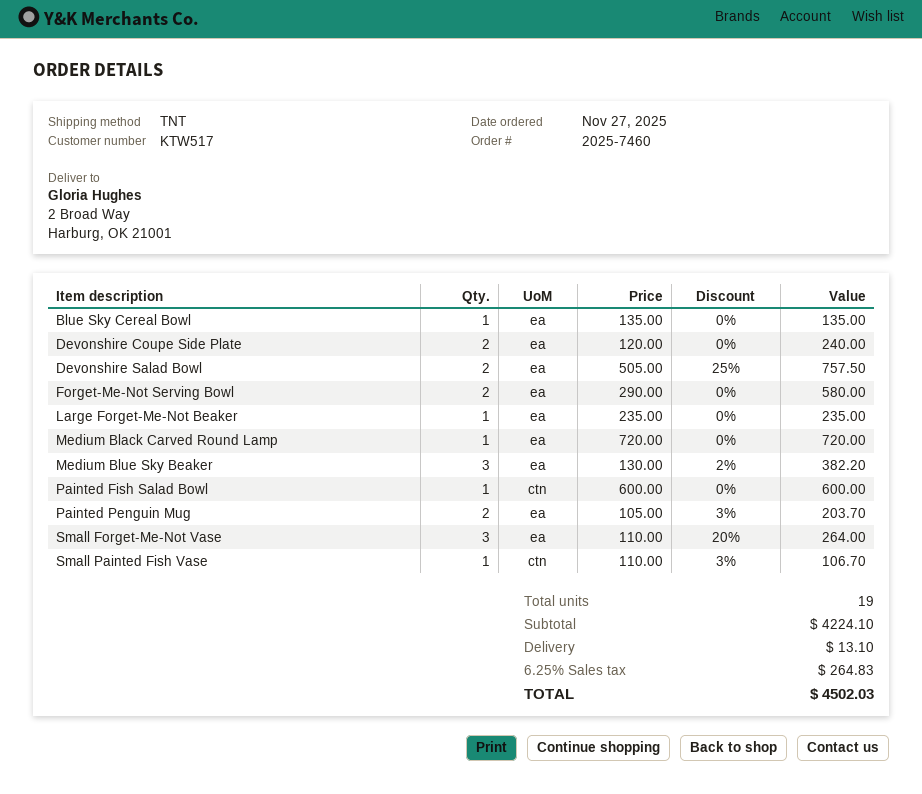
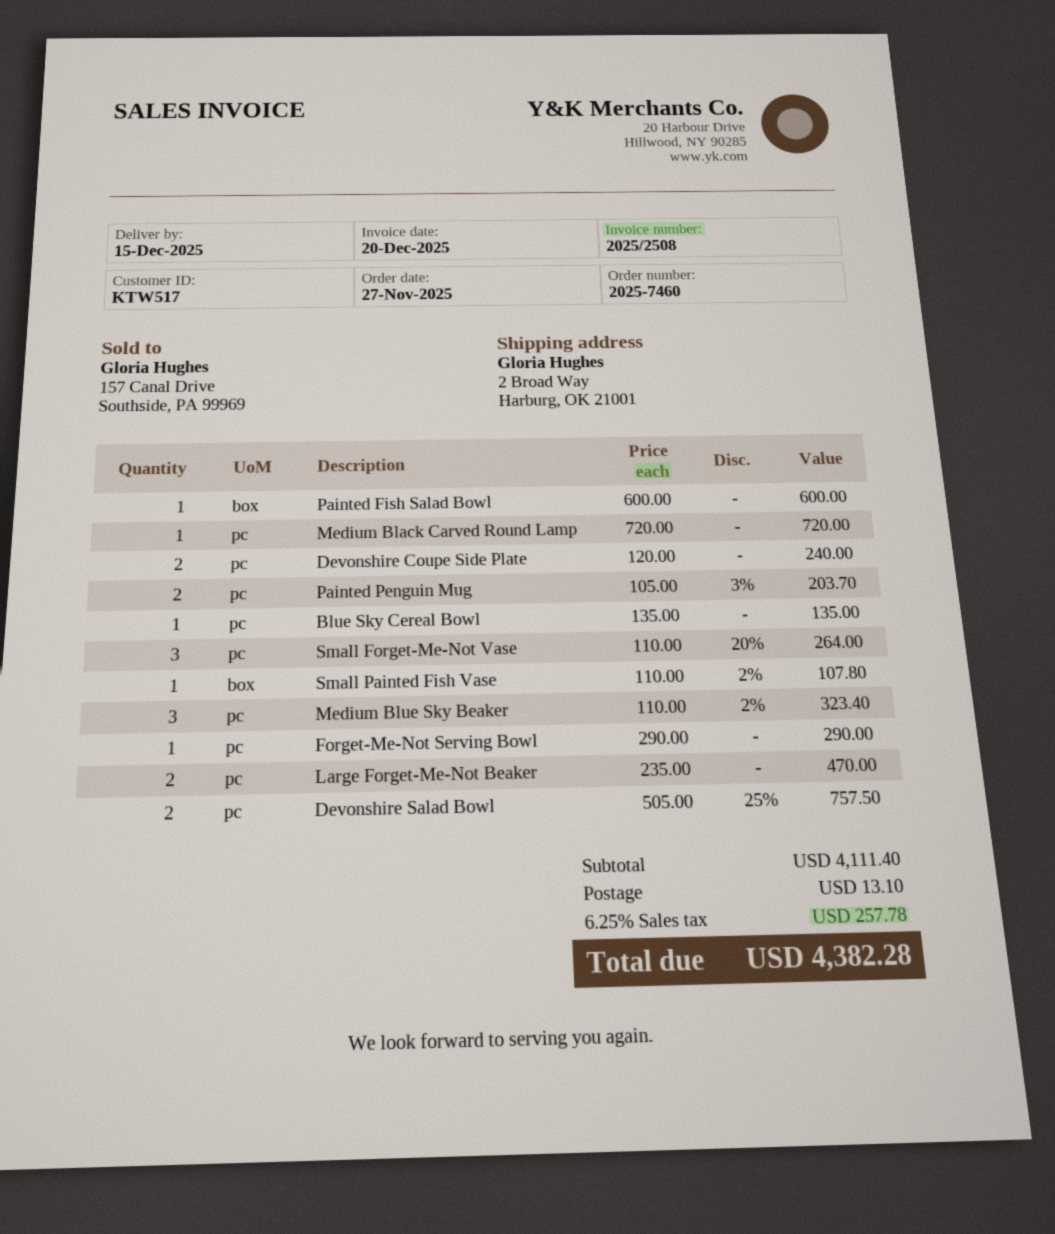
Forget-Me-Not Serving Bowl: 2 x 290.00 = 580.00 -> 1 x 290.00 = 290.00
Large Forget-Me-Not Beaker: 1 x 235.00 = 235.00 -> 2 x 235.00 = 470.00
Medium Blue Sky Beaker: 3 x 130.00 - 2% = 382.20 -> 3 x 110.00 - 2% = 323.40
Small Painted Fish Vase: 1 x 110.00 - 3% = 106.70 -> 1 x 110.00 - 2% = 107.80
subtotal: 4224.10 -> 4111.40
tax: 6.25% = 264.83 -> 6.25% = 257.78
total: 4502.03 -> 4382.28

